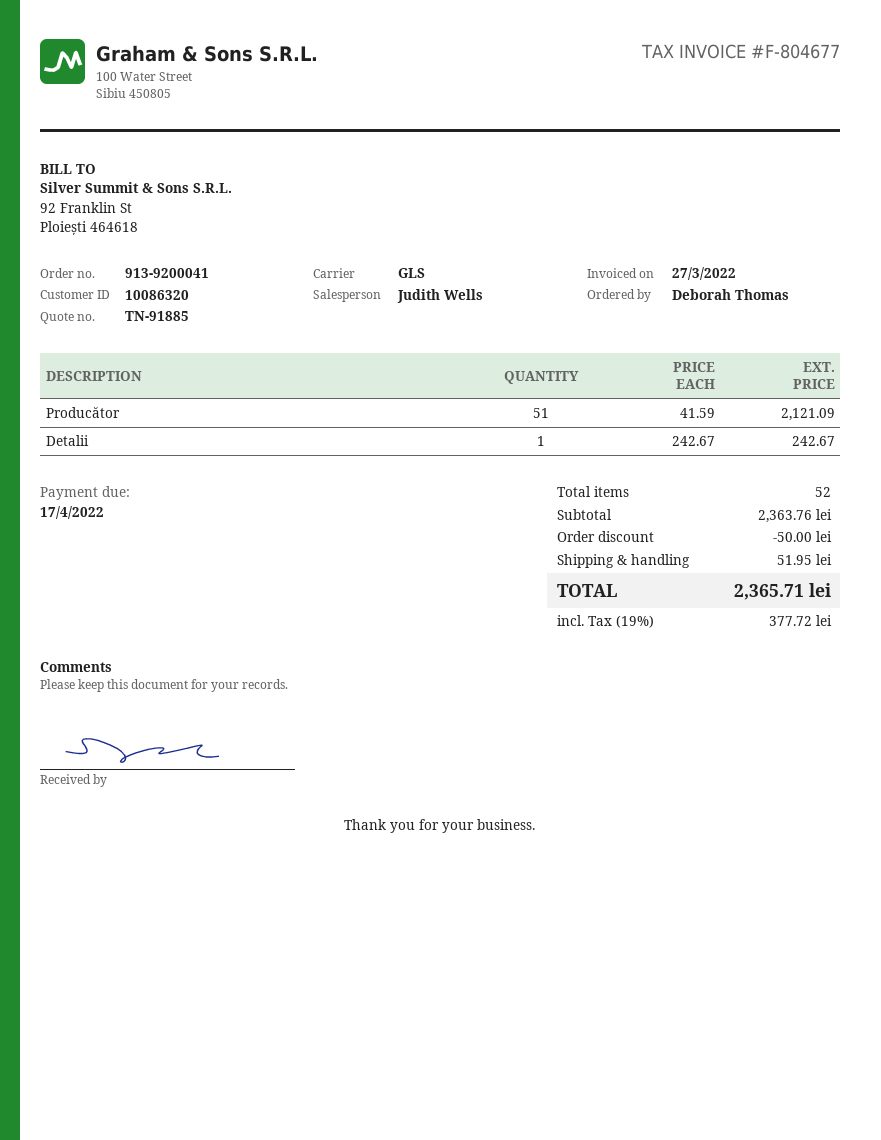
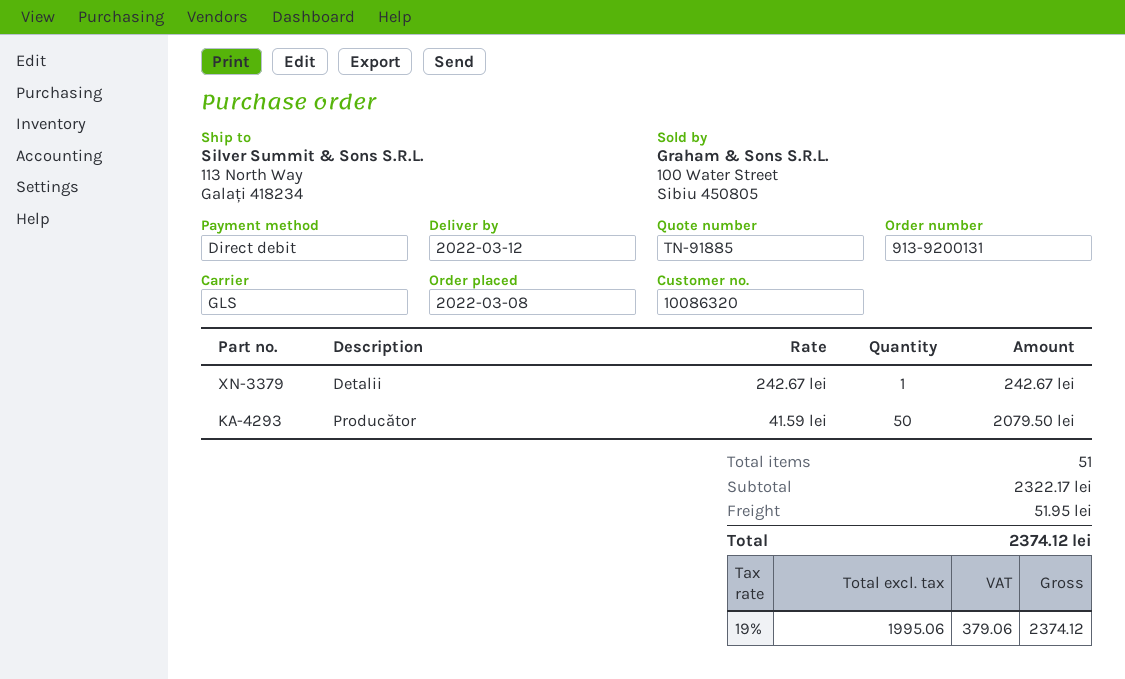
order number: 913-9200041 -> 913-9200131
Producător: 51 x 41.59 = 2121.09 -> 50 x 41.59 = 2079.50
total quantity: 52 -> 51
subtotal: 2363.76 -> 2322.17
discount: 50.00 -> none
tax: 19% = 377.72 -> 19% = 379.06
total: 2365.71 -> 2374.12

